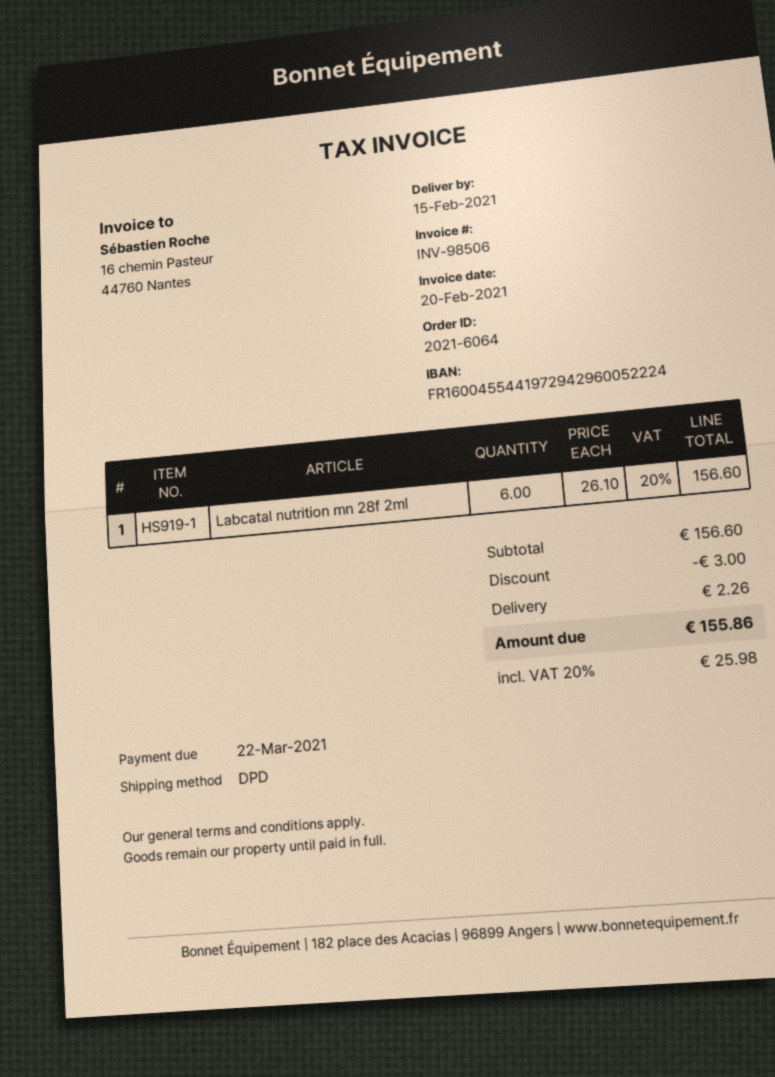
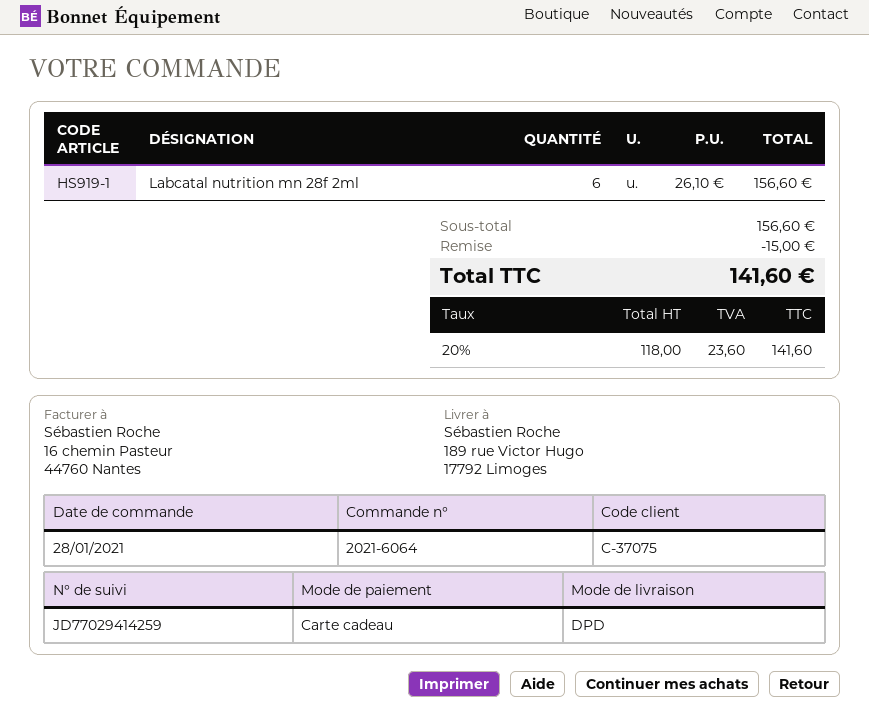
discount: 3.00 -> 15.00
shipping: 2.26 -> none
tax: 20% = 25.98 -> 20% = 23.60
total: 155.86 -> 141.60

